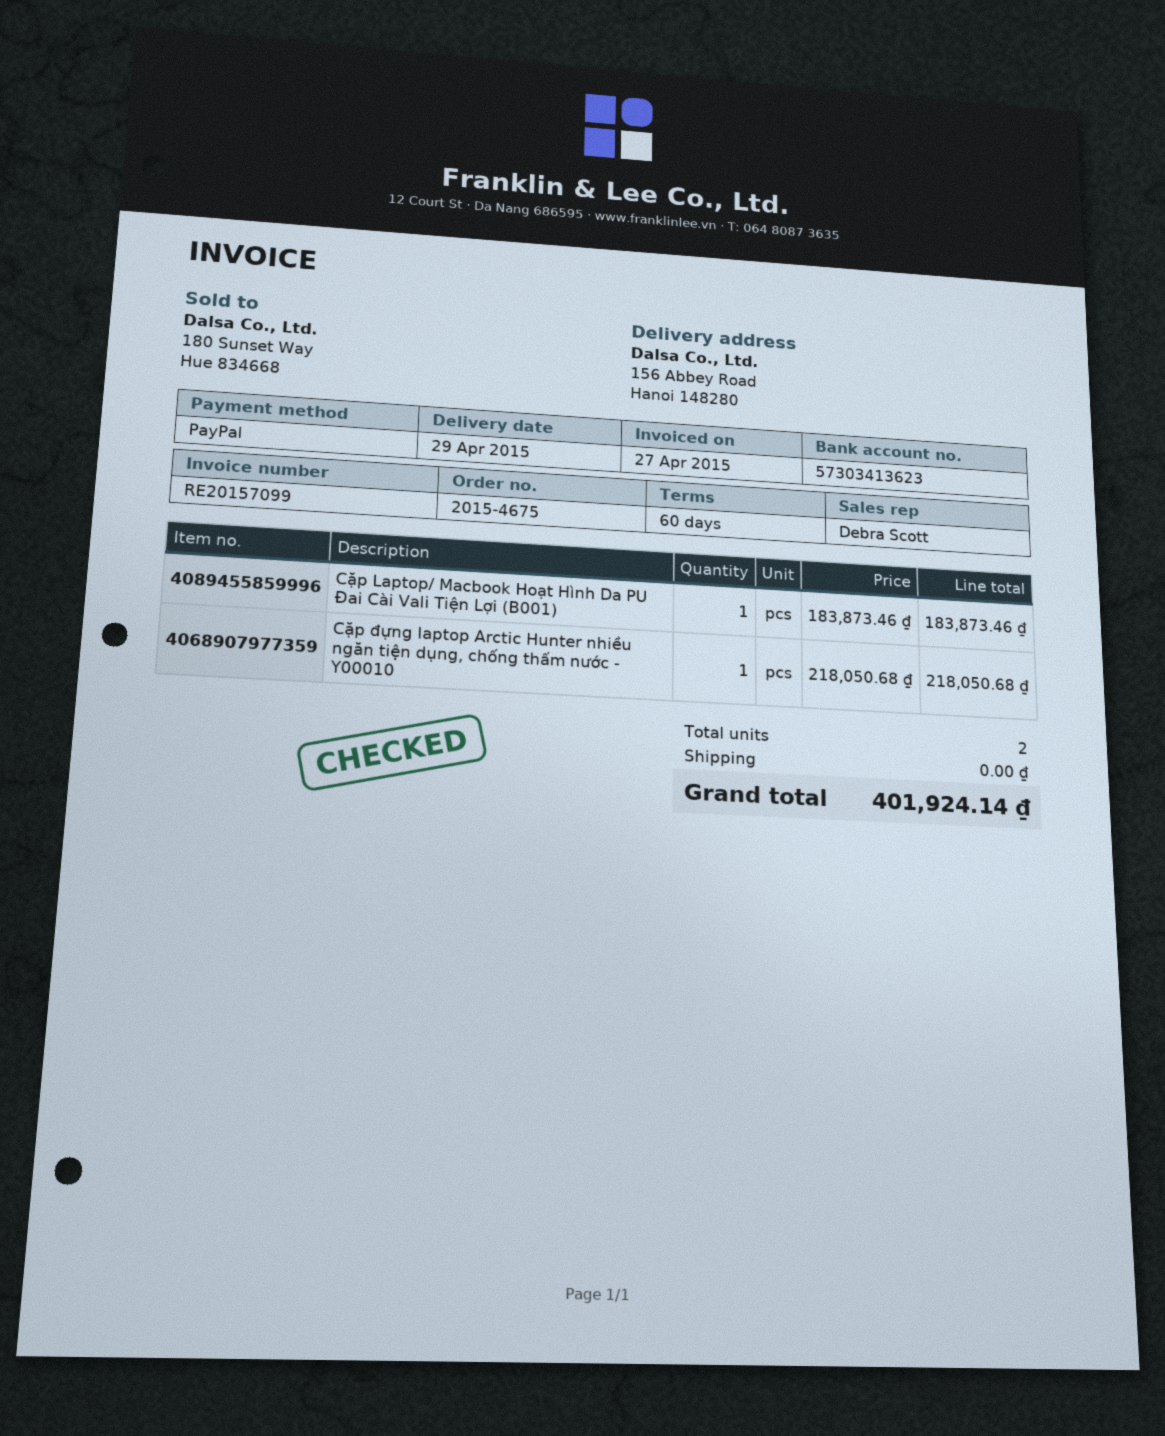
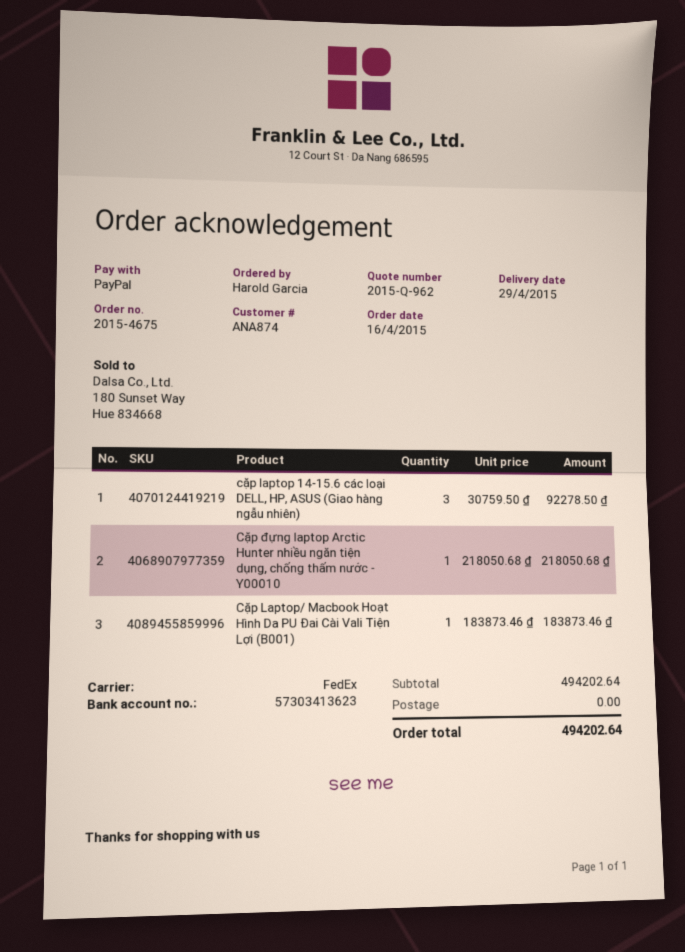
cặp laptop 14-15.6 các loại DELL, HP, ASUS (Giao hàng ngẫu nhiên): none -> 3 x 30759.50 = 92278.50
total: 401924.14 -> 494202.64

